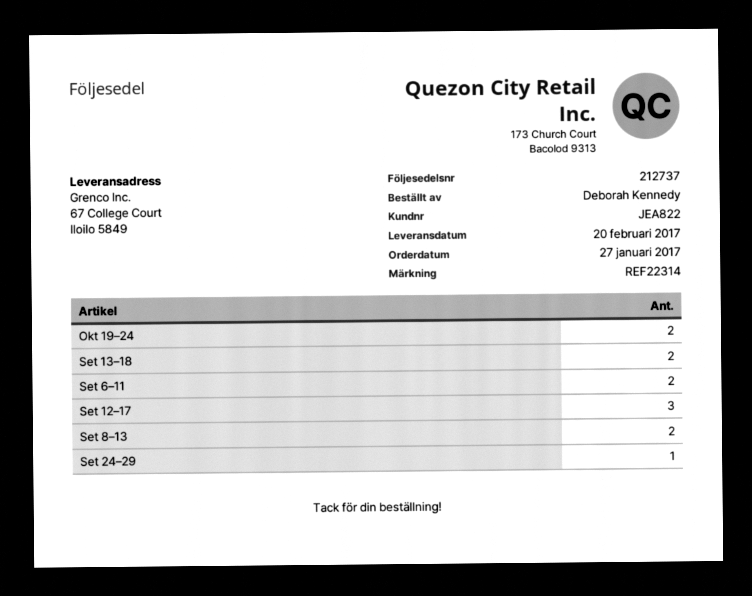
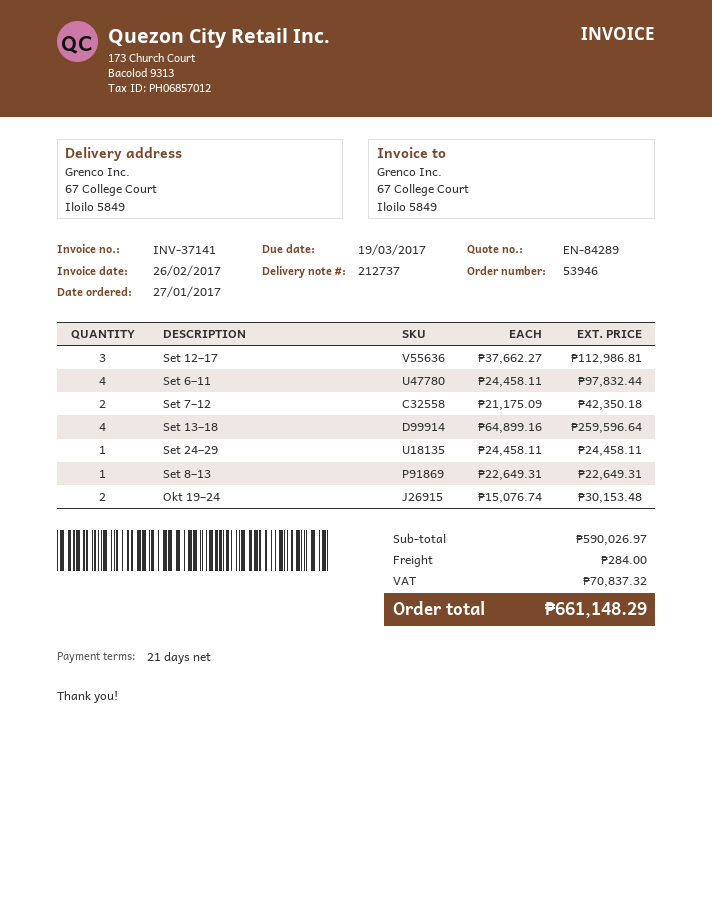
Set 13–18: 2 -> 4
Set 6–11: 2 -> 4
Set 8–13: 2 -> 1
Set 7–12: none -> 2

